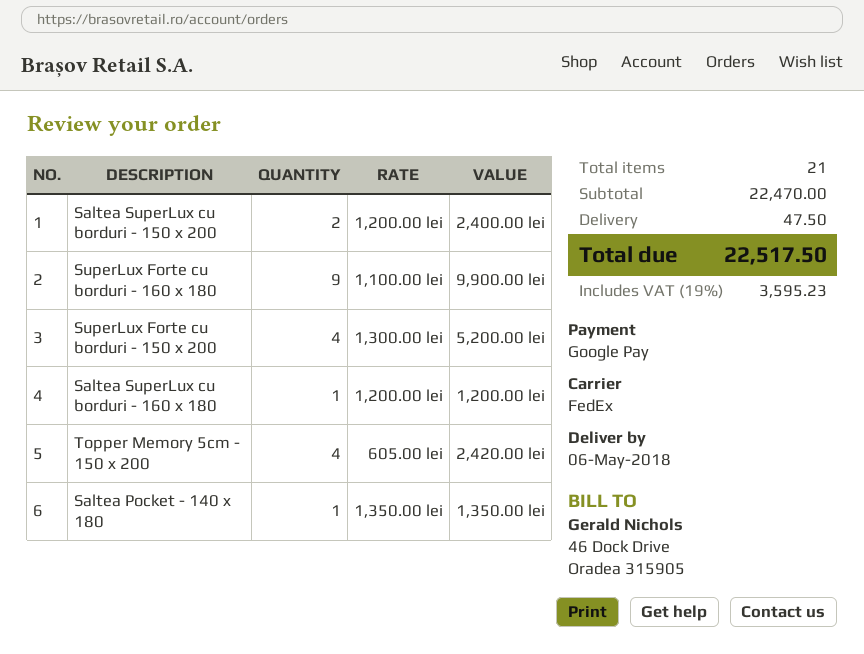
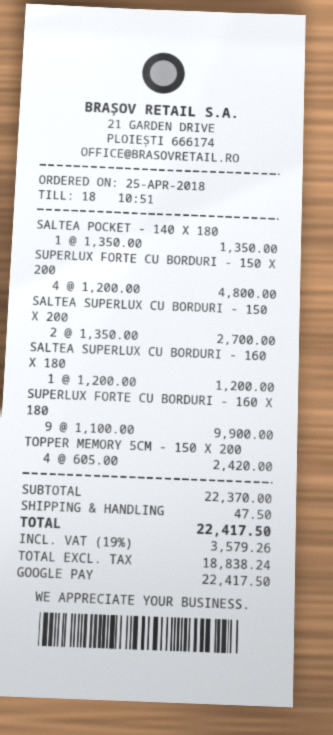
Saltea SuperLux cu borduri - 150 x 200: 2 x 1200.00 = 2400.00 -> 2 x 1350.00 = 2700.00
SuperLux Forte cu borduri - 150 x 200: 4 x 1300.00 = 5200.00 -> 4 x 1200.00 = 4800.00
subtotal: 22470.00 -> 22370.00
tax: 19% = 3595.23 -> 19% = 3579.26
total: 22517.50 -> 22417.50

